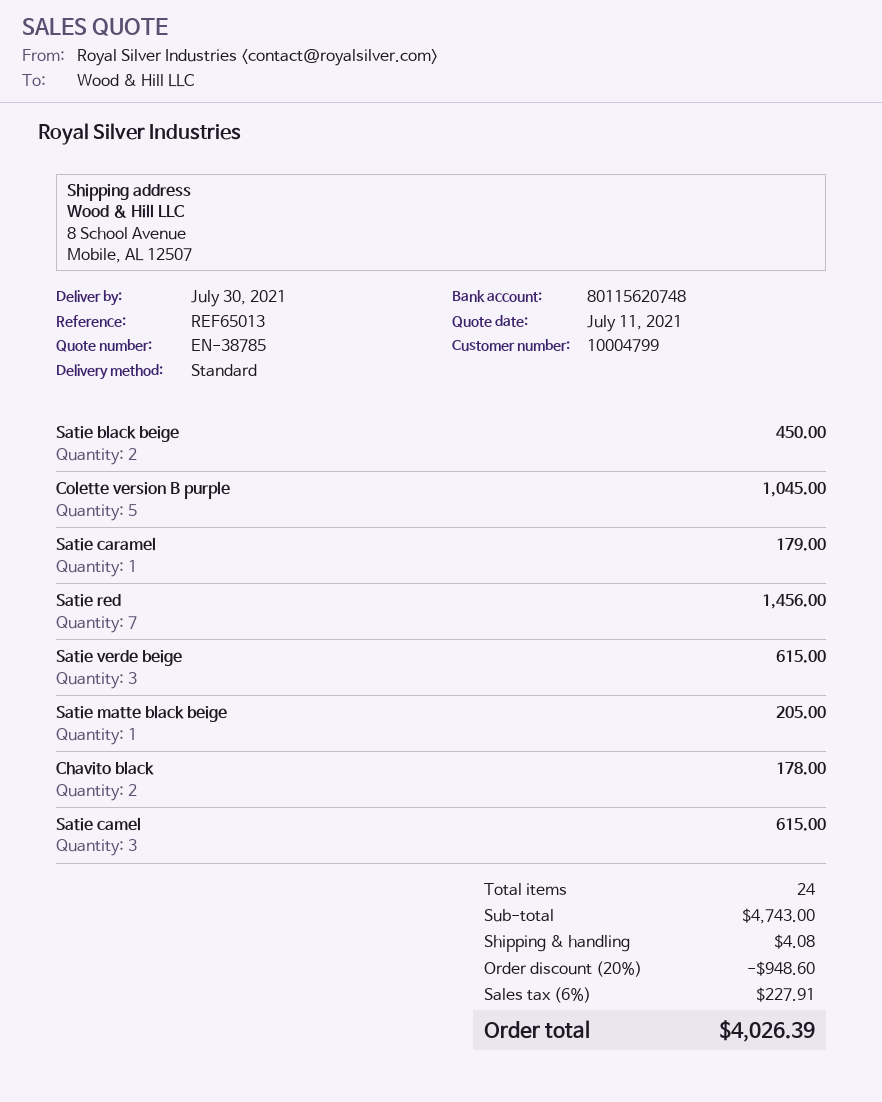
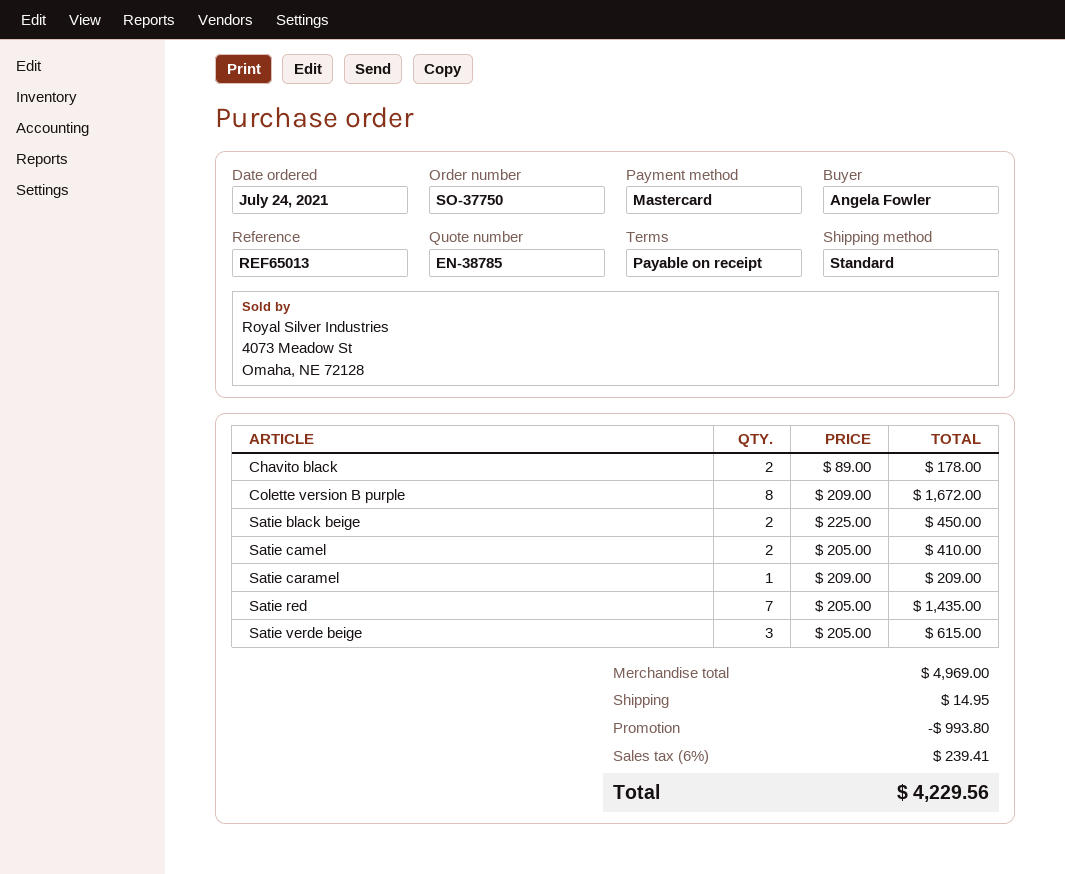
Colette version B purple: 5 for 1045.00 -> 8 for 1672.00
Satie caramel: 1 for 179.00 -> 1 for 209.00
Satie red: 7 for 1456.00 -> 7 for 1435.00
Satie matte black beige: 1 for 205.00 -> none
Satie camel: 3 for 615.00 -> 2 for 410.00
subtotal: 4743.00 -> 4969.00
discount: 948.60 -> 993.80
shipping: 4.08 -> 14.95
tax: 6% = 227.91 -> 6% = 239.41
total: 4026.39 -> 4229.56

